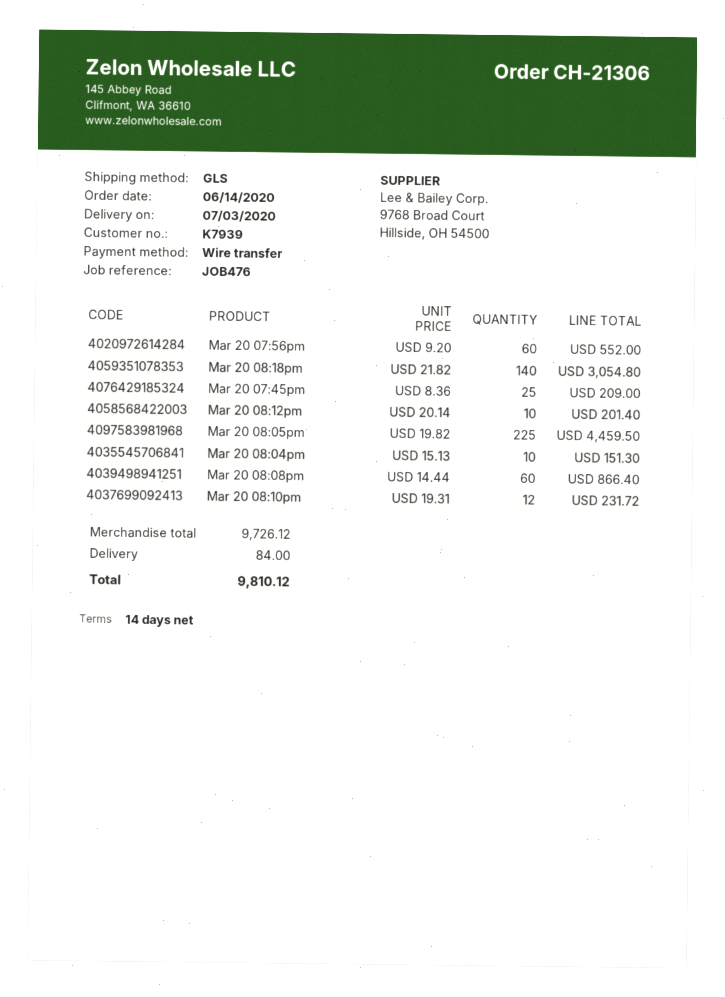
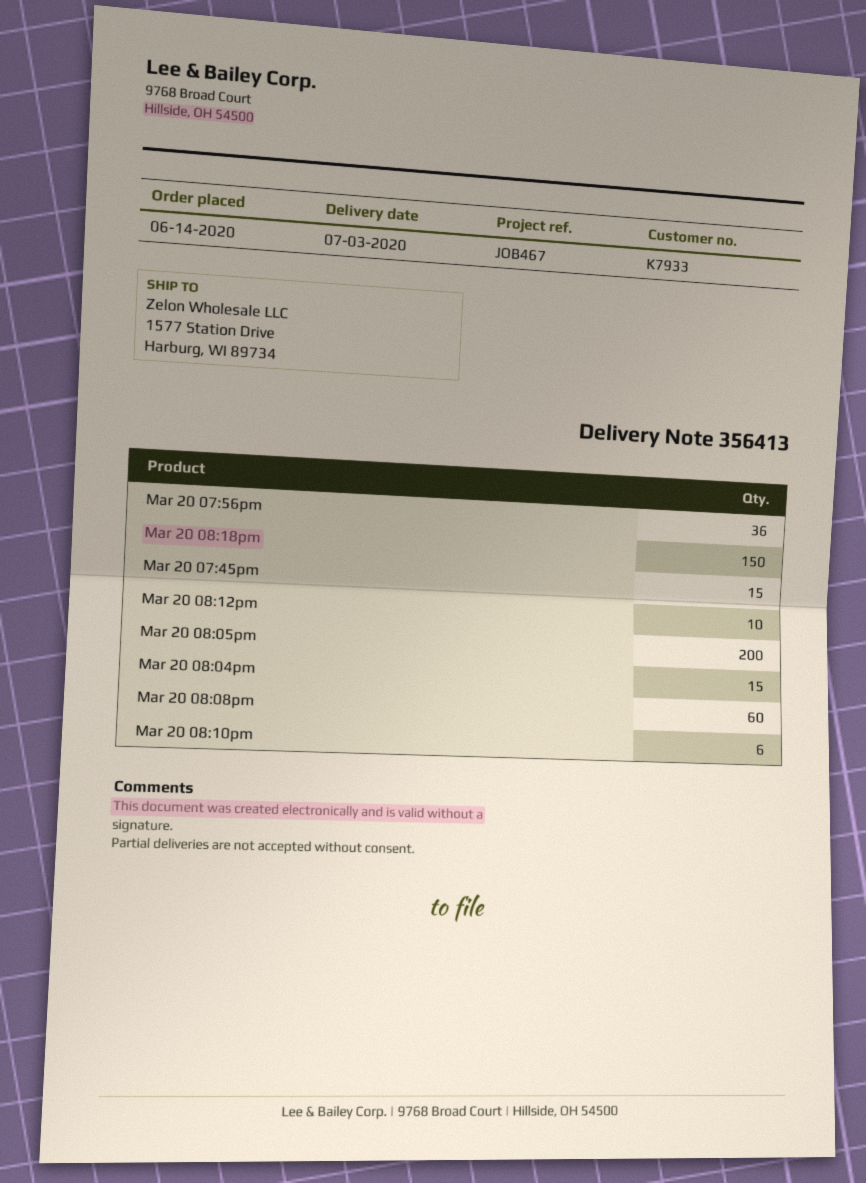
customer number: K7939 -> K7933
reference: JOB476 -> JOB467
Mar 20 07:56pm: 60 -> 36
Mar 20 08:18pm: 140 -> 150
Mar 20 07:45pm: 25 -> 15
Mar 20 08:05pm: 225 -> 200
Mar 20 08:04pm: 10 -> 15
Mar 20 08:10pm: 12 -> 6

